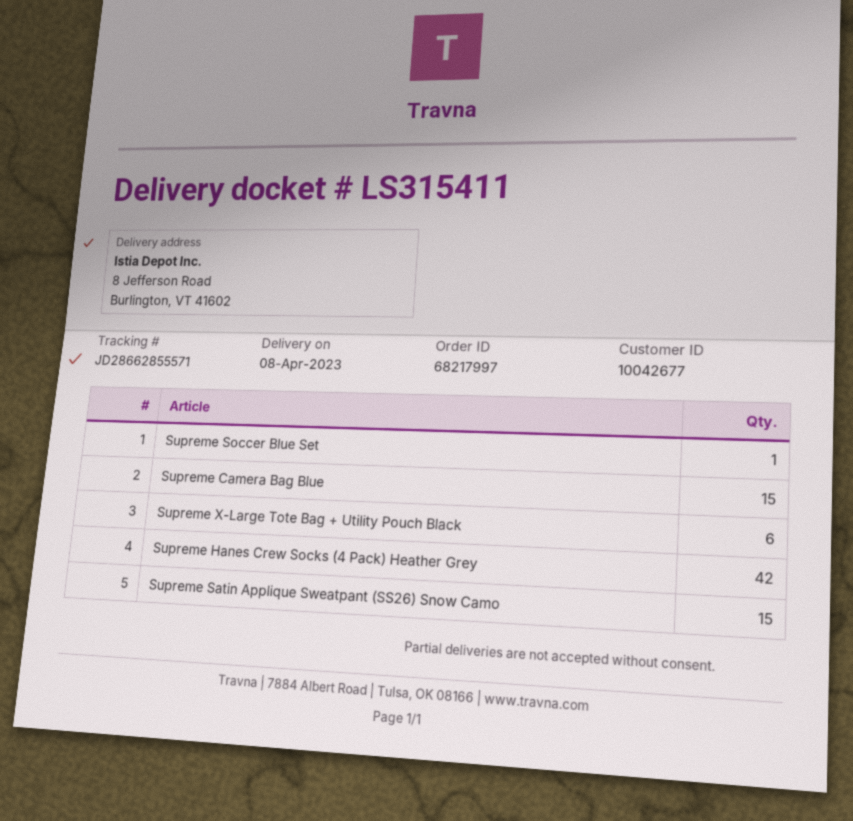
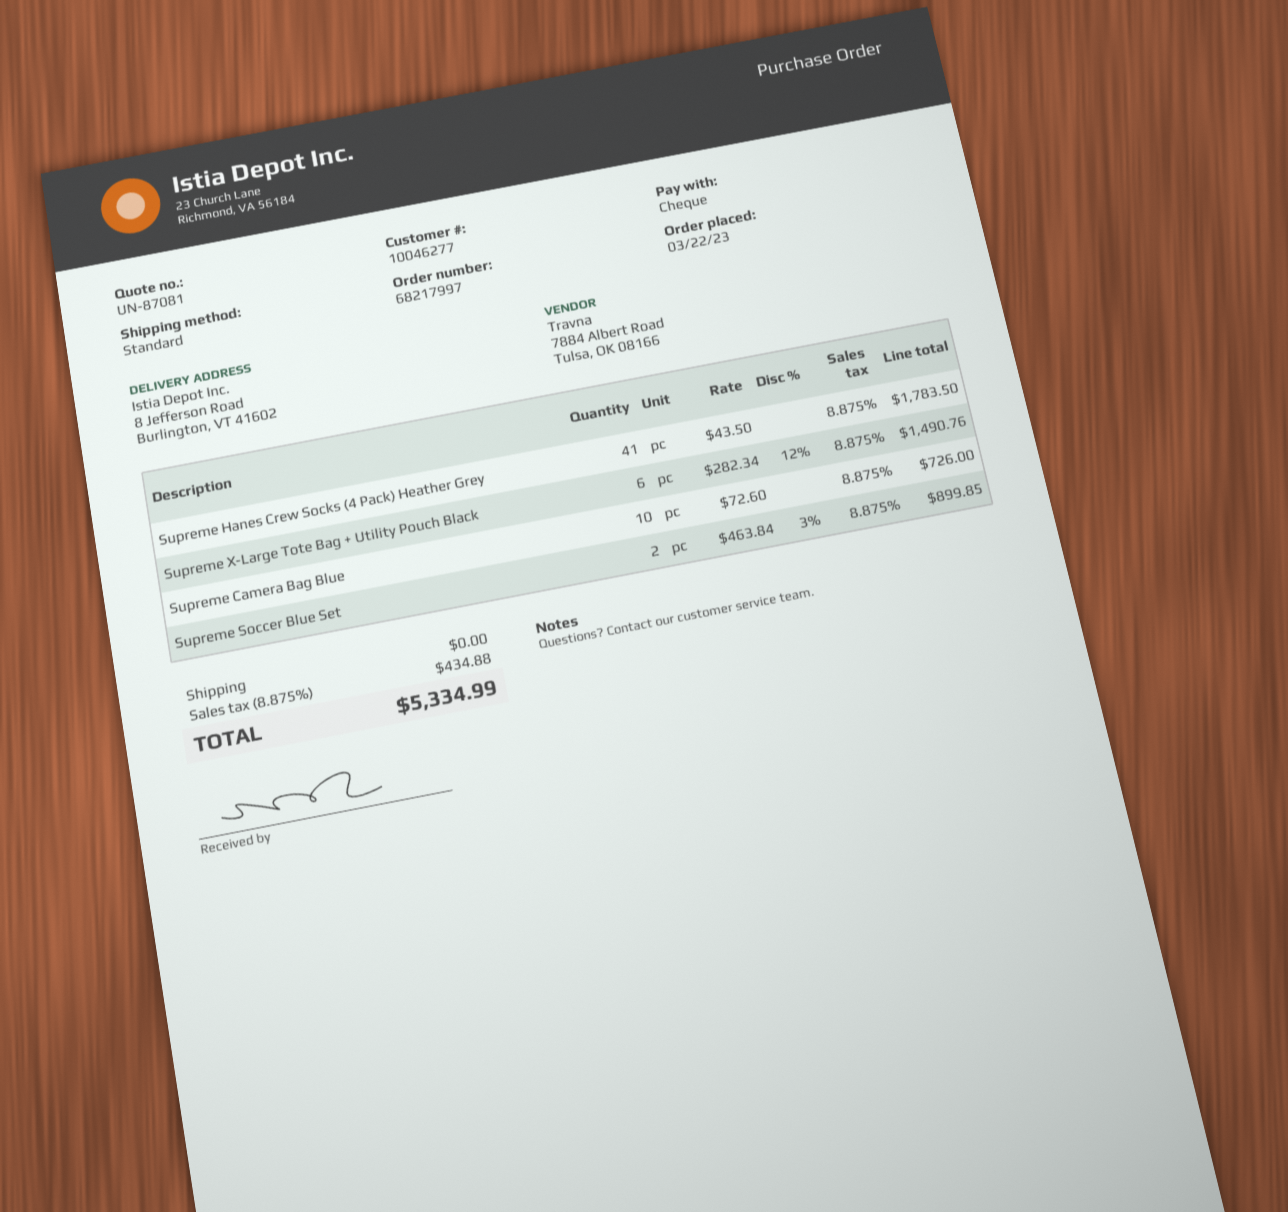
customer number: 10042677 -> 10046277
Supreme Soccer Blue Set: 1 -> 2
Supreme Camera Bag Blue: 15 -> 10
Supreme Hanes Crew Socks (4 Pack) Heather Grey: 42 -> 41
Supreme Satin Applique Sweatpant (SS26) Snow Camo: 15 -> none

